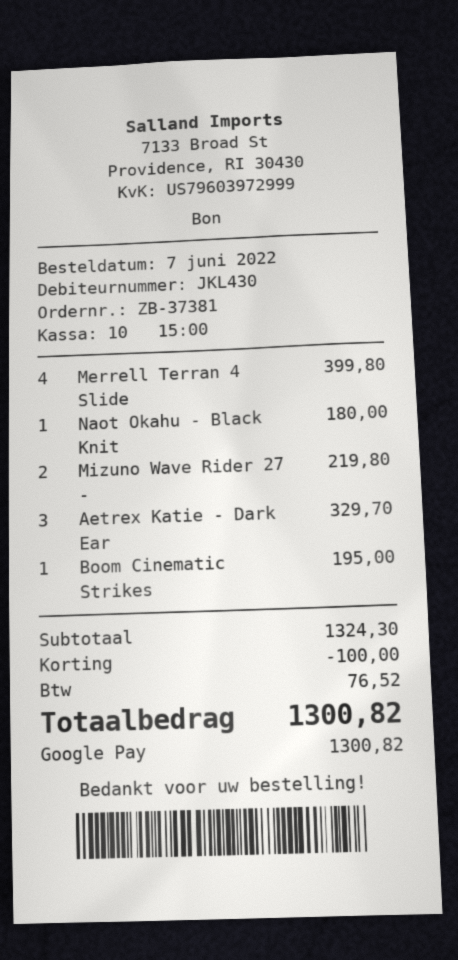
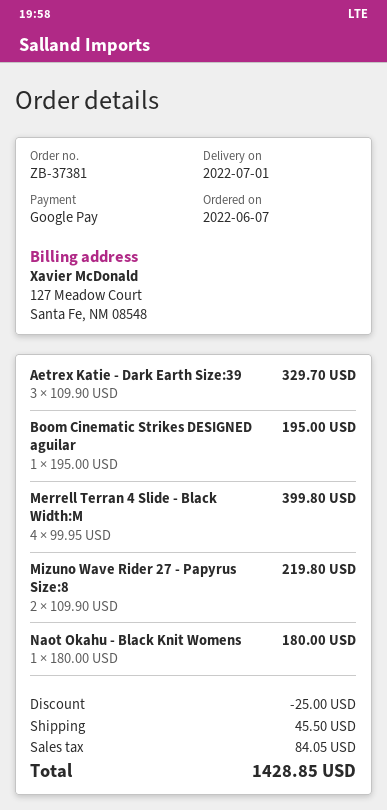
discount: 100.00 -> 25.00
shipping: none -> 45.50
tax: 76.52 -> 84.05
total: 1300.82 -> 1428.85

